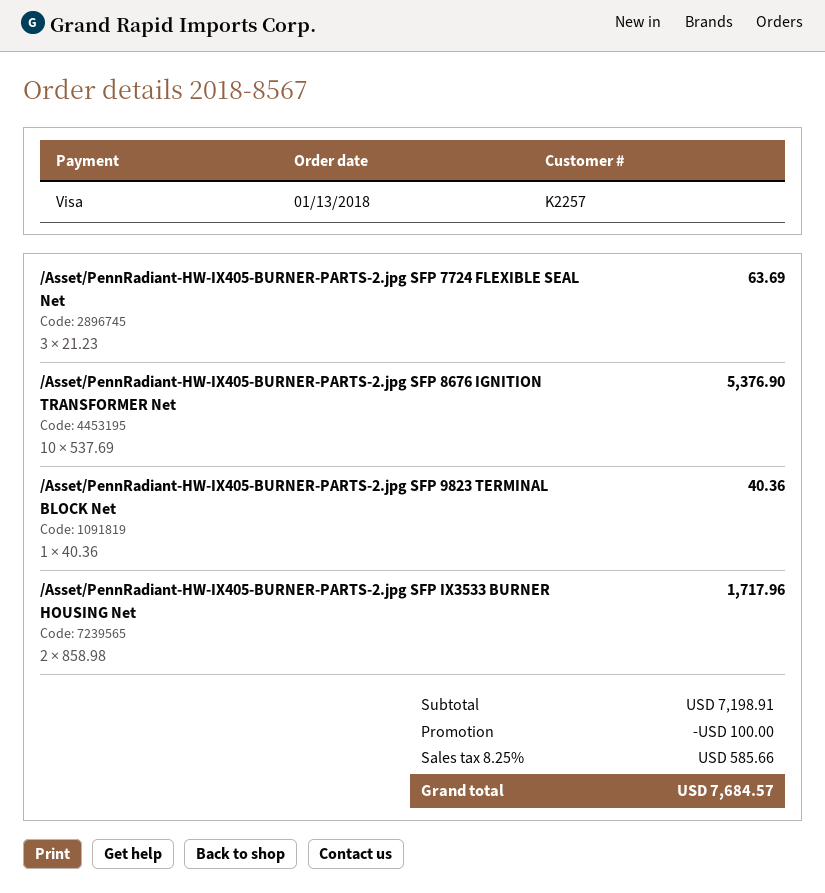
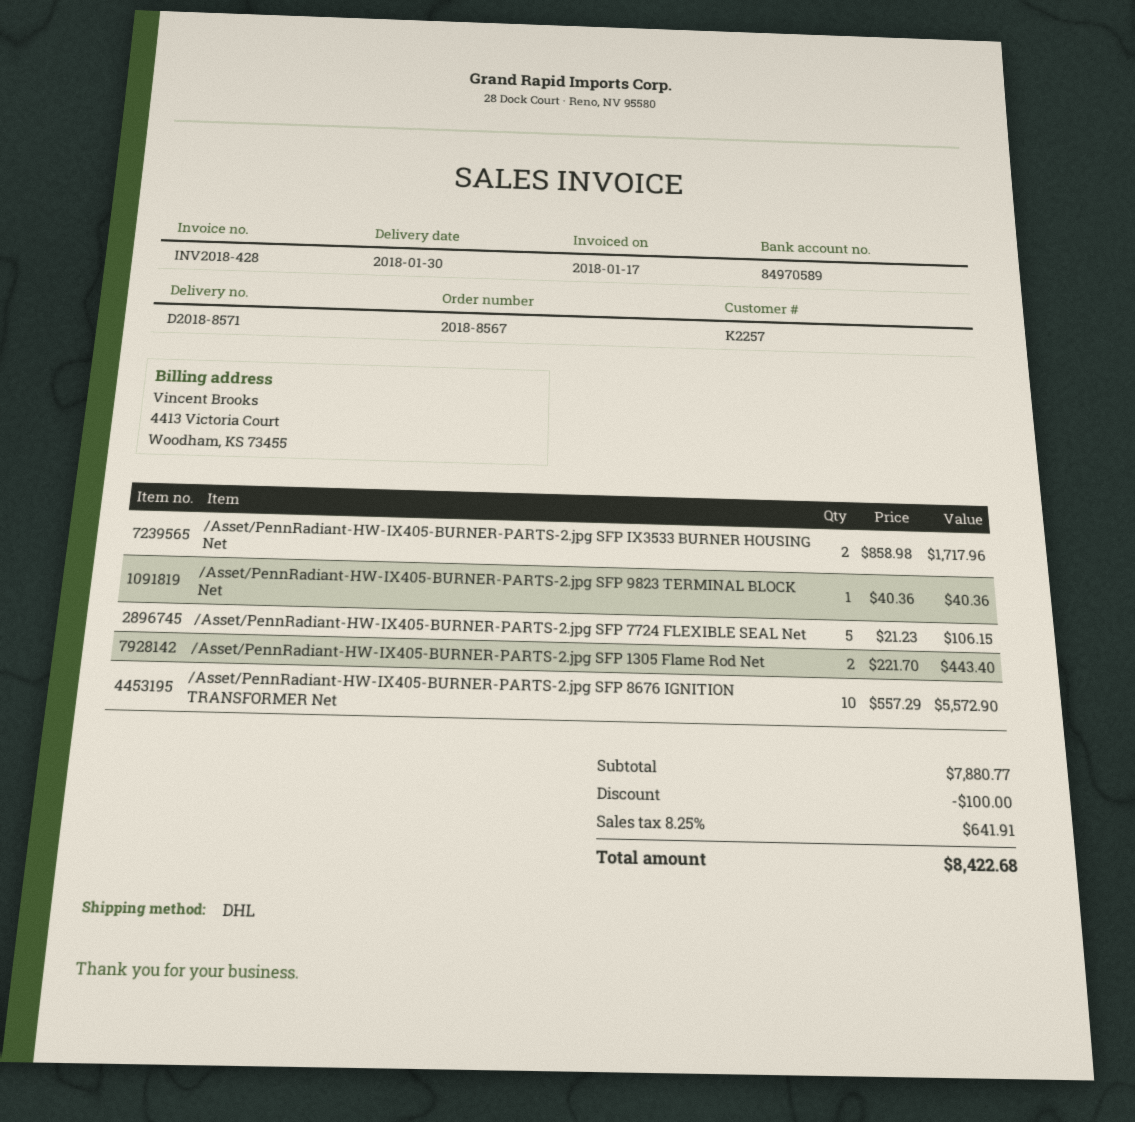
/Asset/PennRadiant-HW-IX405-BURNER-PARTS-2.jpg SFP 7724 FLEXIBLE SEAL Net: 3 x 21.23 = 63.69 -> 5 x 21.23 = 106.15
/Asset/PennRadiant-HW-IX405-BURNER-PARTS-2.jpg SFP 8676 IGNITION TRANSFORMER Net: 10 x 537.69 = 5376.90 -> 10 x 557.29 = 5572.90
/Asset/PennRadiant-HW-IX405-BURNER-PARTS-2.jpg SFP 1305 Flame Rod Net: none -> 2 x 221.70 = 443.40
subtotal: 7198.91 -> 7880.77
tax: 8.25% = 585.66 -> 8.25% = 641.91
total: 7684.57 -> 8422.68

